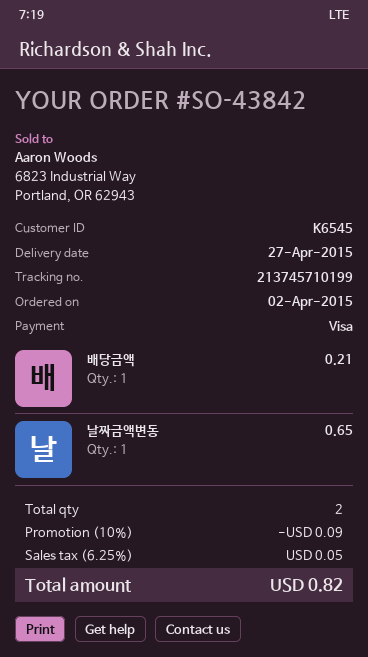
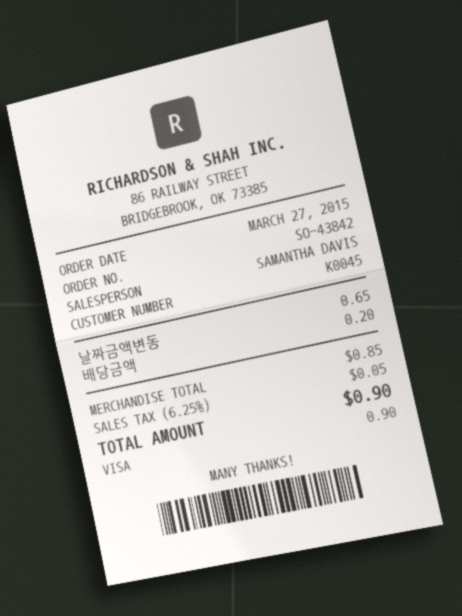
order date: 2015-04-02 -> 2015-03-27
customer number: K6545 -> K0045
배당금액: 1 for 0.21 -> 1 for 0.20
discount: 10% = 0.09 -> none
total: 0.82 -> 0.90

